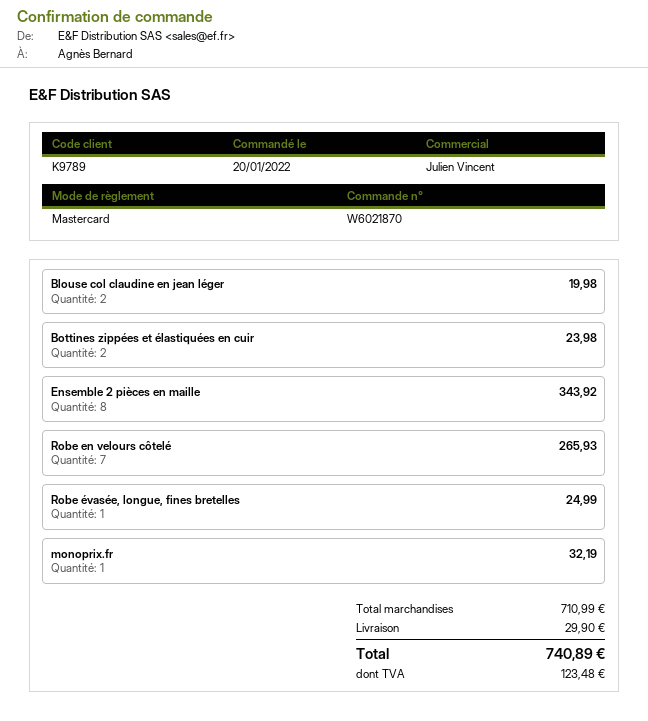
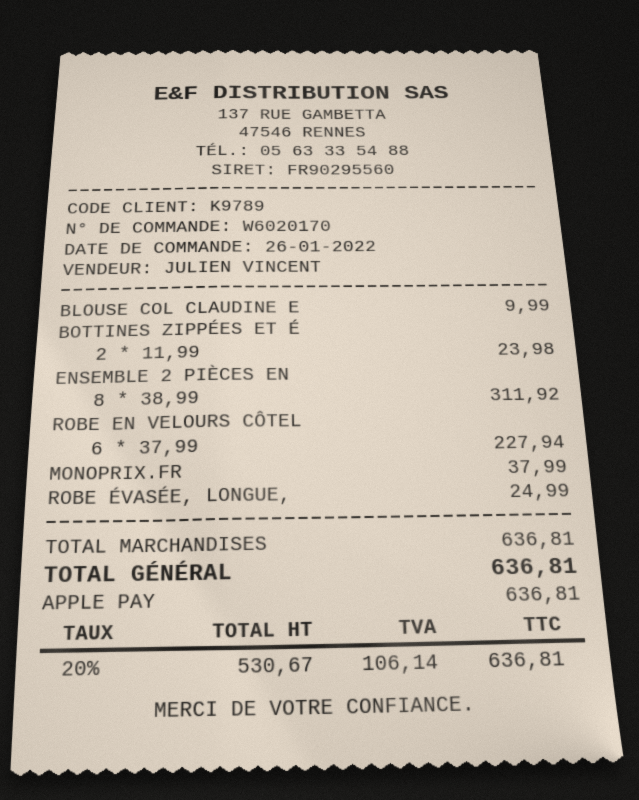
order number: W6021870 -> W6020170
order date: 2022-01-20 -> 2022-01-26
payment method: Mastercard -> Apple Pay
Blouse col claudine en jean léger: 2 for 19.98 -> 1 for 9.99
Ensemble 2 pièces en maille: 8 for 343.92 -> 8 for 311.92
Robe en velours côtelé: 7 for 265.93 -> 6 for 227.94
monoprix.fr: 1 for 32.19 -> 1 for 37.99
subtotal: 710.99 -> 636.81
shipping: 29.90 -> none
tax: 123.48 -> 106.14
total: 740.89 -> 636.81

